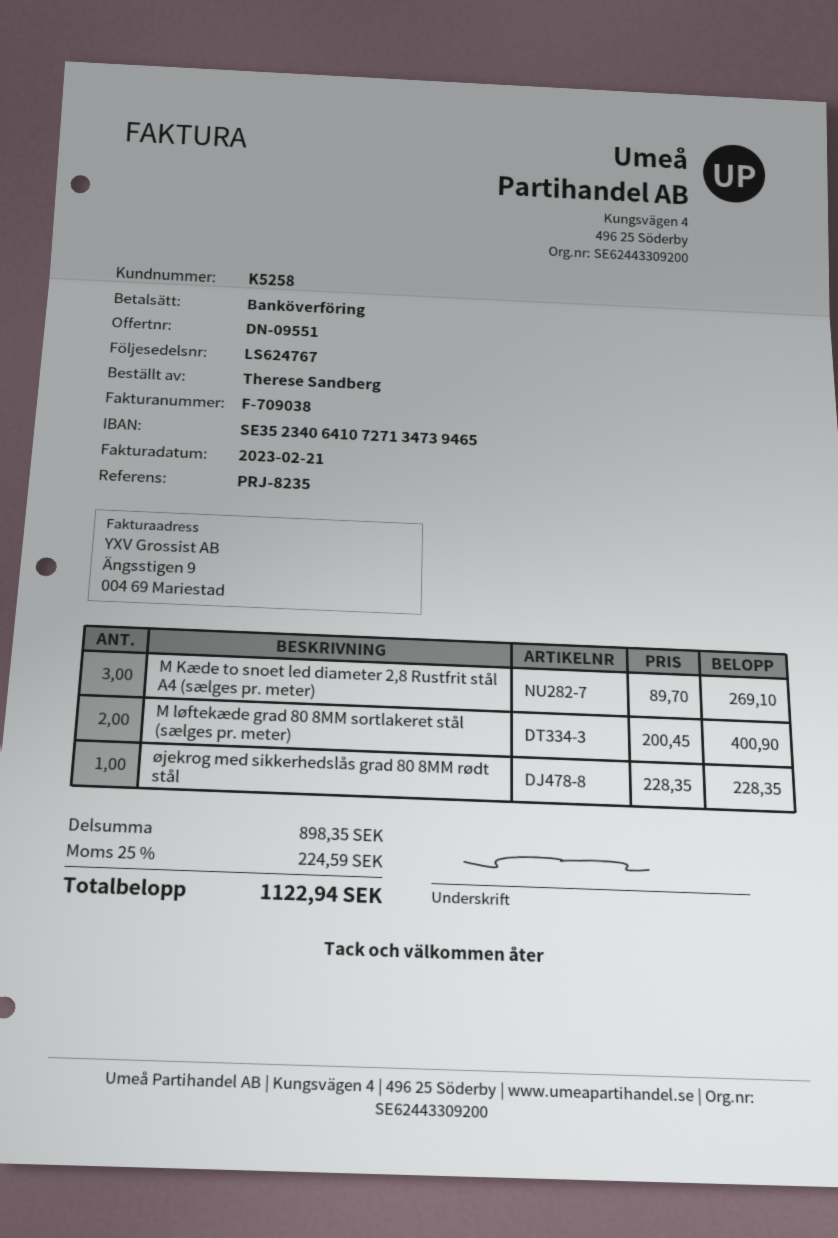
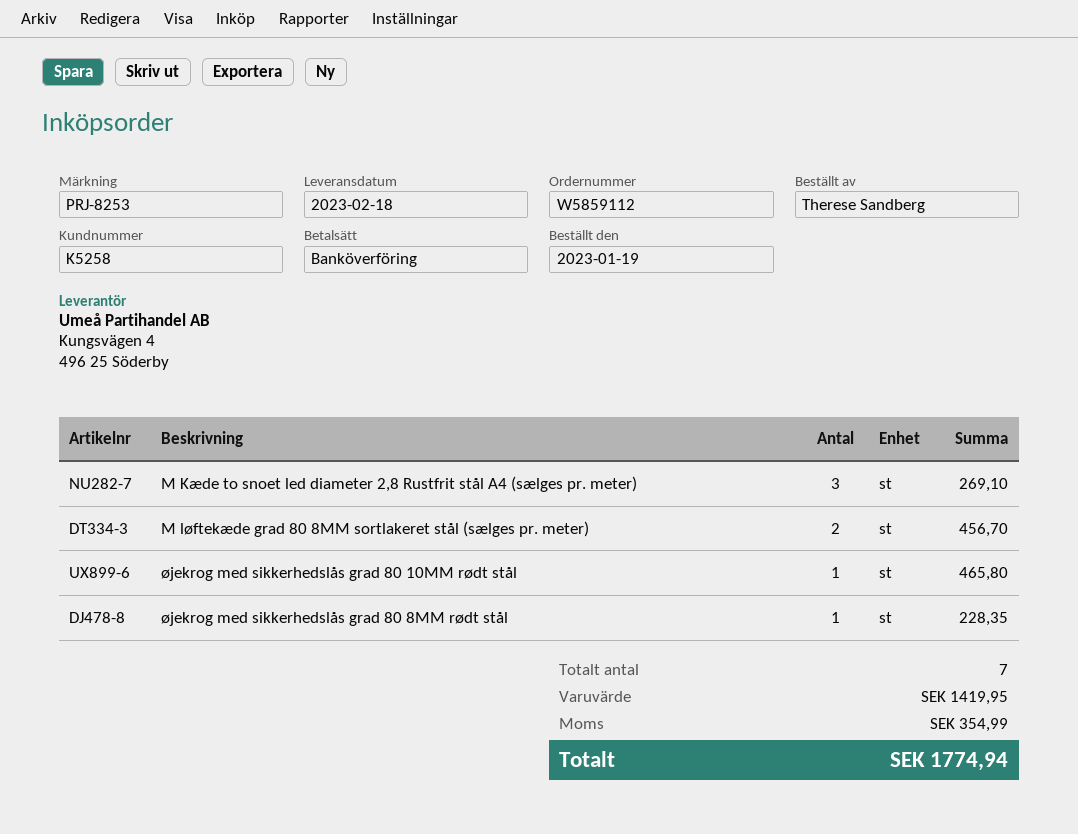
reference: PRJ-8235 -> PRJ-8253
M løftekæde grad 80 8MM sortlakeret stål (sælges pr. meter): 2 for 400.90 -> 2 for 456.70
øjekrog med sikkerhedslås grad 80 10MM rødt stål: none -> 1 for 465.80
subtotal: 898.35 -> 1419.95
tax: 224.59 -> 354.99
total: 1122.94 -> 1774.94

